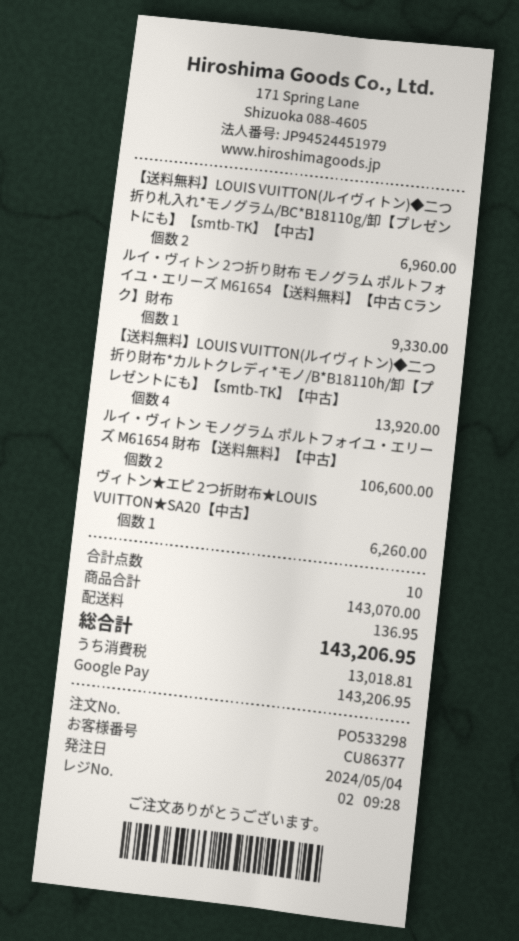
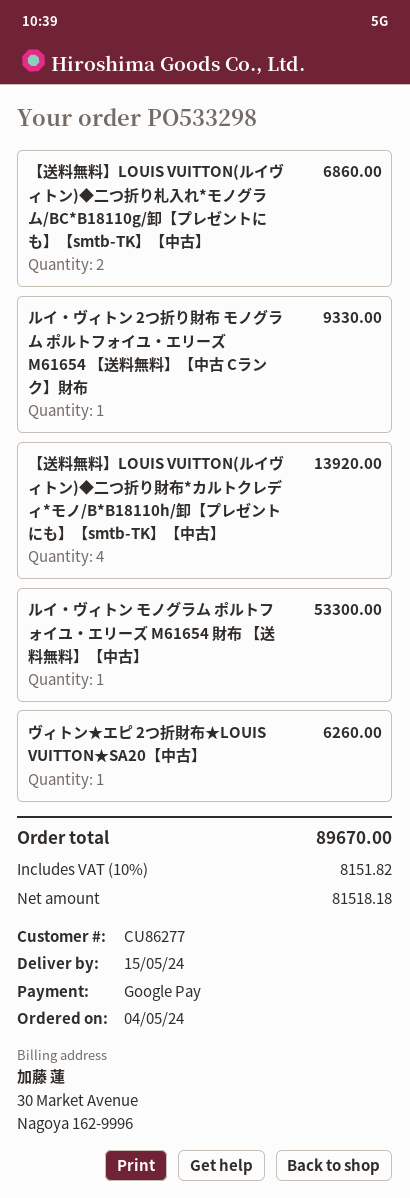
customer number: CU86377 -> CU86277
【送料無料】LOUIS VUITTON(ルイヴィトン)◆二つ折り札入れ*モノグラム/BC*B18110g/卸【プレゼントにも】【smtb-TK】【中古】: 2 for 6960.00 -> 2 for 6860.00
ルイ・ヴィトン モノグラム ポルトフォイユ・エリーズ M61654 財布 【送料無料】【中古】: 2 for 106600.00 -> 1 for 53300.00
shipping: 136.95 -> none
tax: 13018.81 -> 8151.82
total: 143206.95 -> 89670.00

